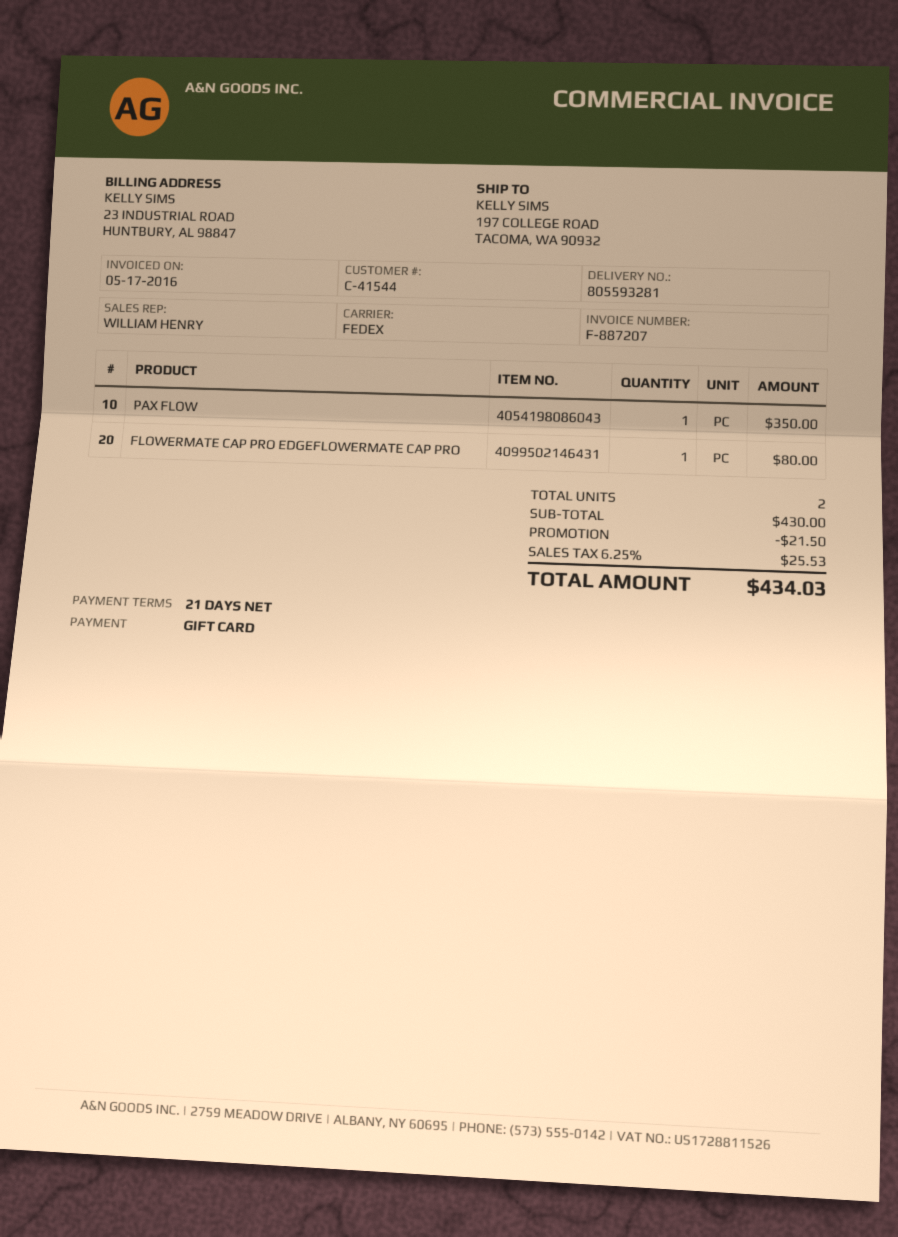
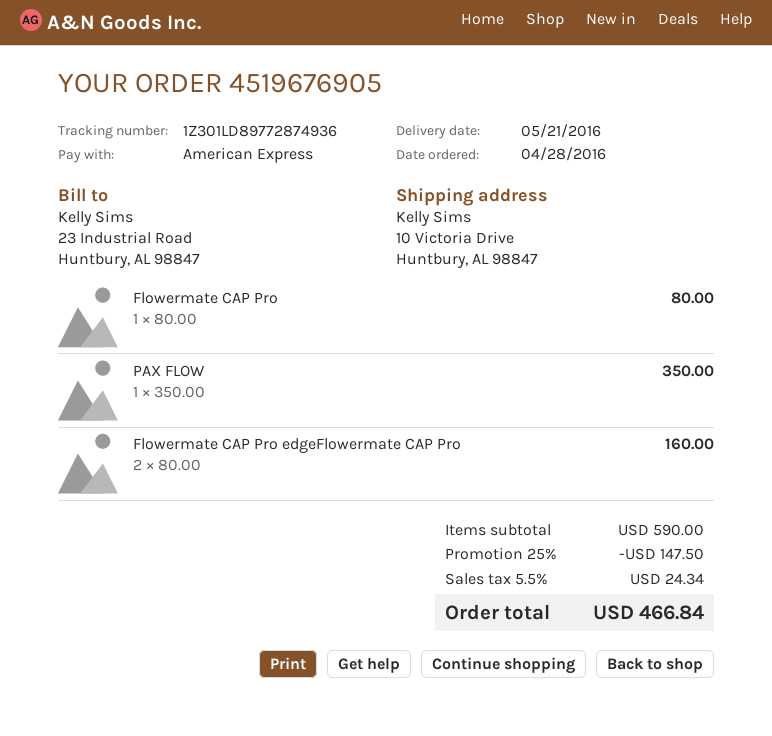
payment method: gift card -> American Express
ship to: 197 COLLEGE ROAD, TACOMA, WA 90932 -> 10 Victoria Drive, Huntbury, AL 98847
FLOWERMATE CAP PRO EDGEFLOWERMATE CAP PRO: 1 for 80.00 -> 2 for 160.00
Flowermate CAP Pro: none -> 1 for 80.00
subtotal: 430.00 -> 590.00
discount: 21.50 -> 147.50
tax: 6.25% = 25.53 -> 5.5% = 24.34
total: 434.03 -> 466.84

